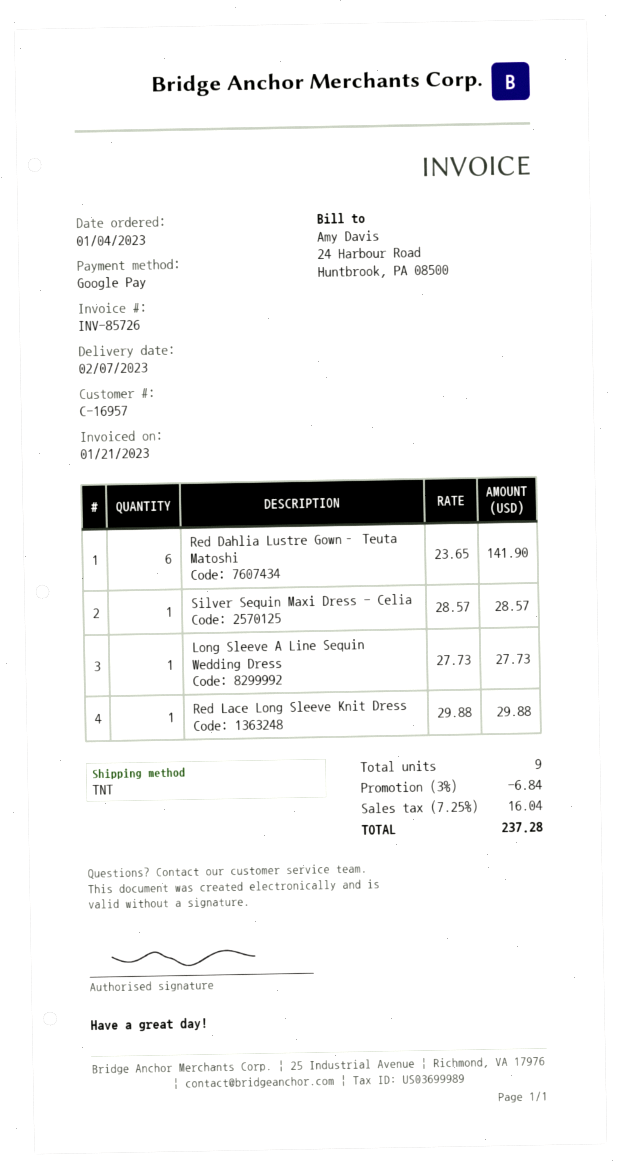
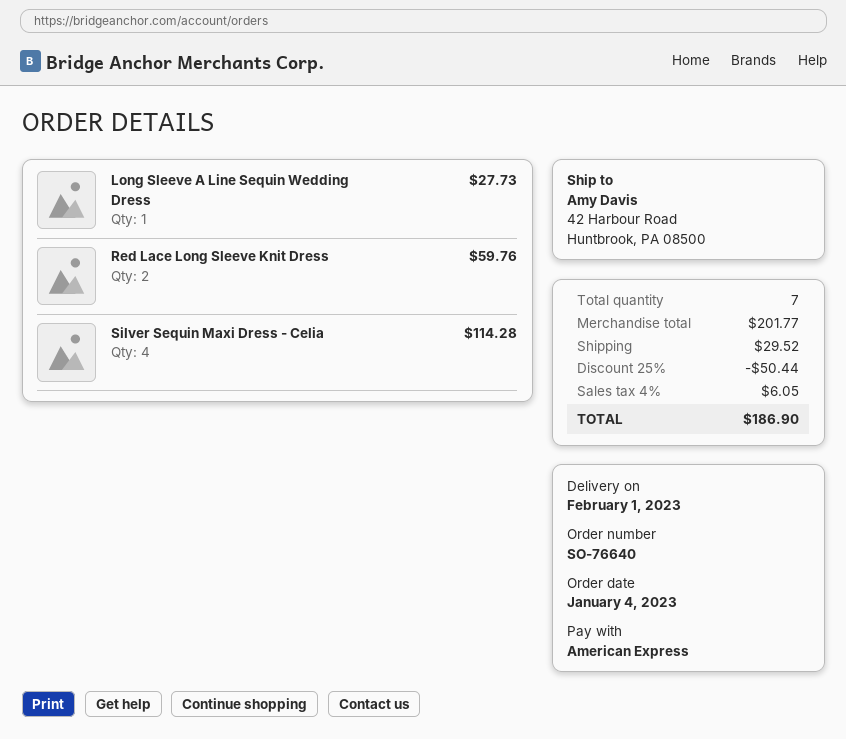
delivery date: 2023-02-07 -> 2023-02-01
payment method: Google Pay -> American Express
Red Dahlia Lustre Gown– Teuta Matoshi: 6 for 141.90 -> none
Silver Sequin Maxi Dress - Celia: 1 for 28.57 -> 4 for 114.28
Red Lace Long Sleeve Knit Dress: 1 for 29.88 -> 2 for 59.76
total quantity: 9 -> 7
discount: 3% = 6.84 -> 25% = 50.44
shipping: none -> 29.52
tax: 7.25% = 16.04 -> 4% = 6.05
total: 237.28 -> 186.90

